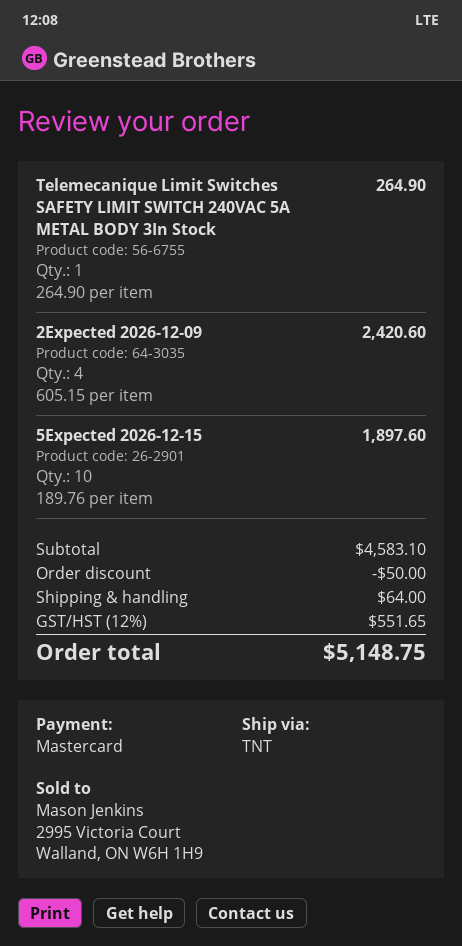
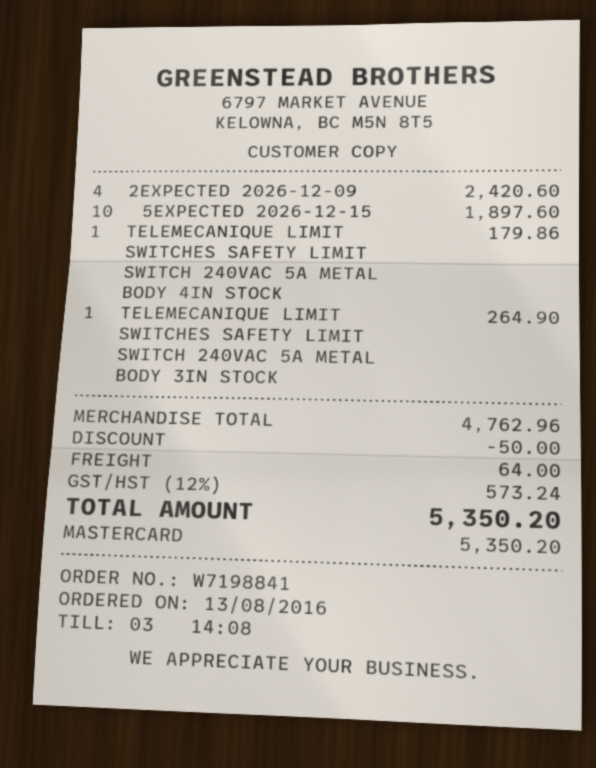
TELEMECANIQUE LIMIT SWITCHES SAFETY LIMIT SWITCH 240VAC 5A METAL BODY 4IN STOCK: none -> 1 for 179.86
subtotal: 4583.10 -> 4762.96
tax: 12% = 551.65 -> 12% = 573.24
total: 5148.75 -> 5350.20

